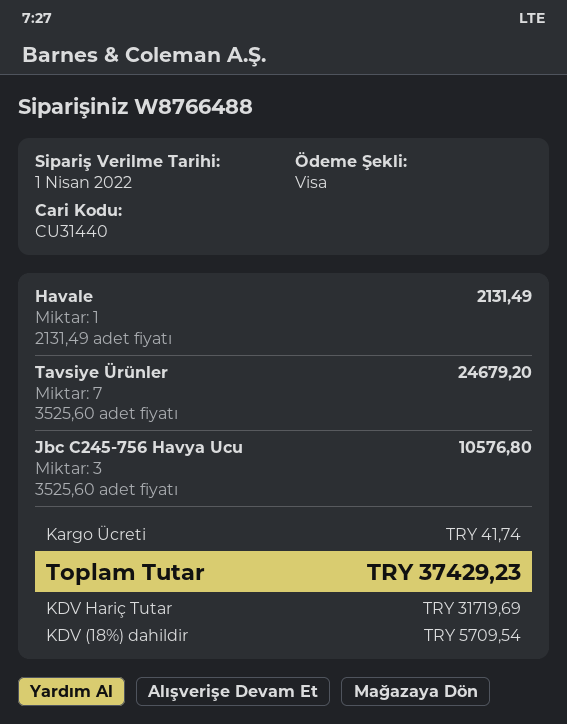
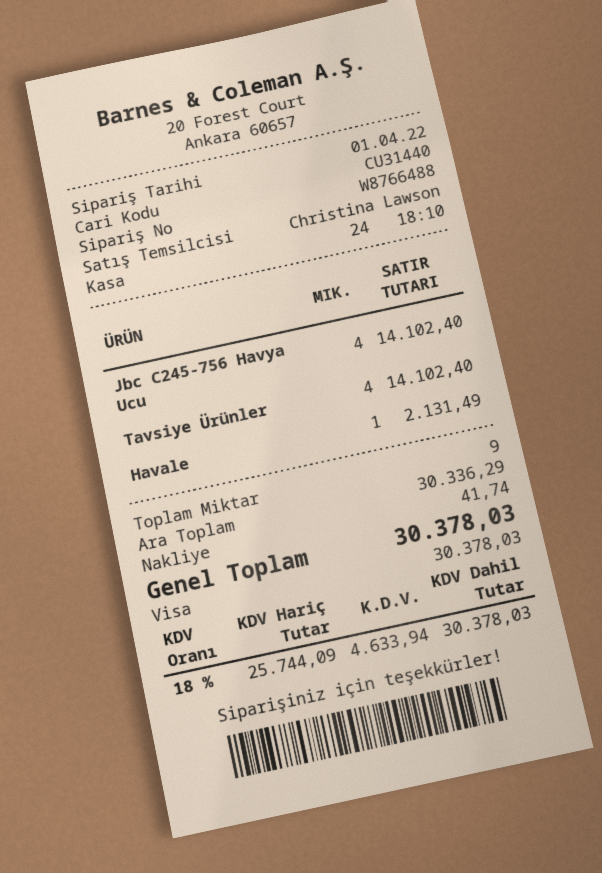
Tavsiye Ürünler: 7 for 24679.20 -> 4 for 14102.40
Jbc C245-756 Havya Ucu: 3 for 10576.80 -> 4 for 14102.40
net: 31719.69 -> 25744.09
tax: 18% = 5709.54 -> 18% = 4633.94
total: 37429.23 -> 30378.03

